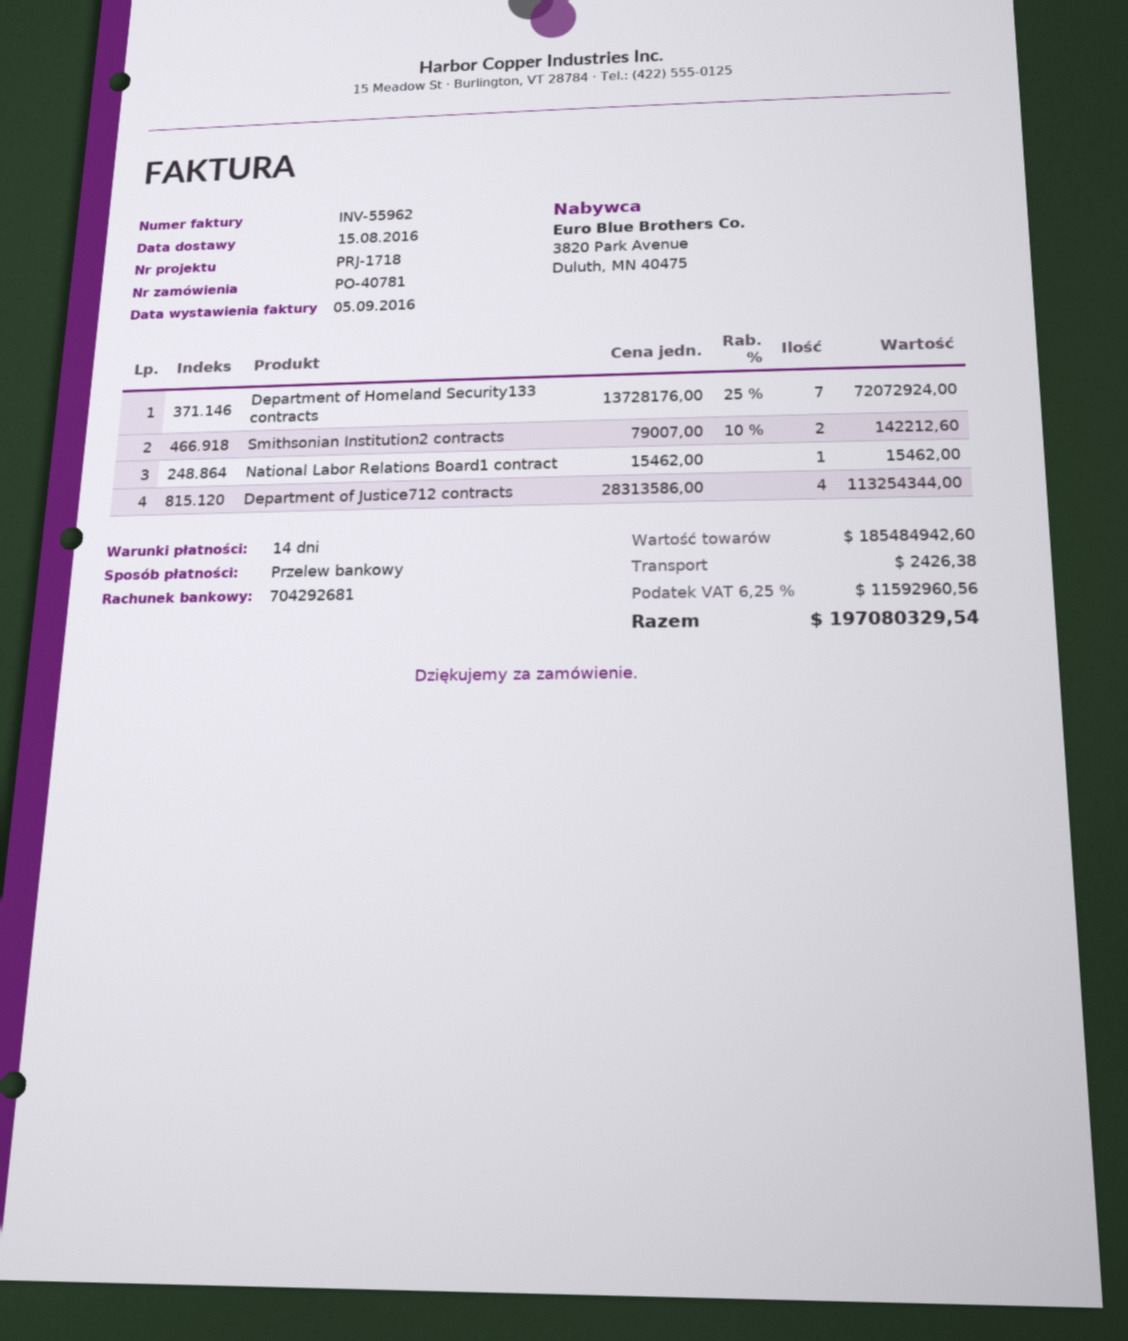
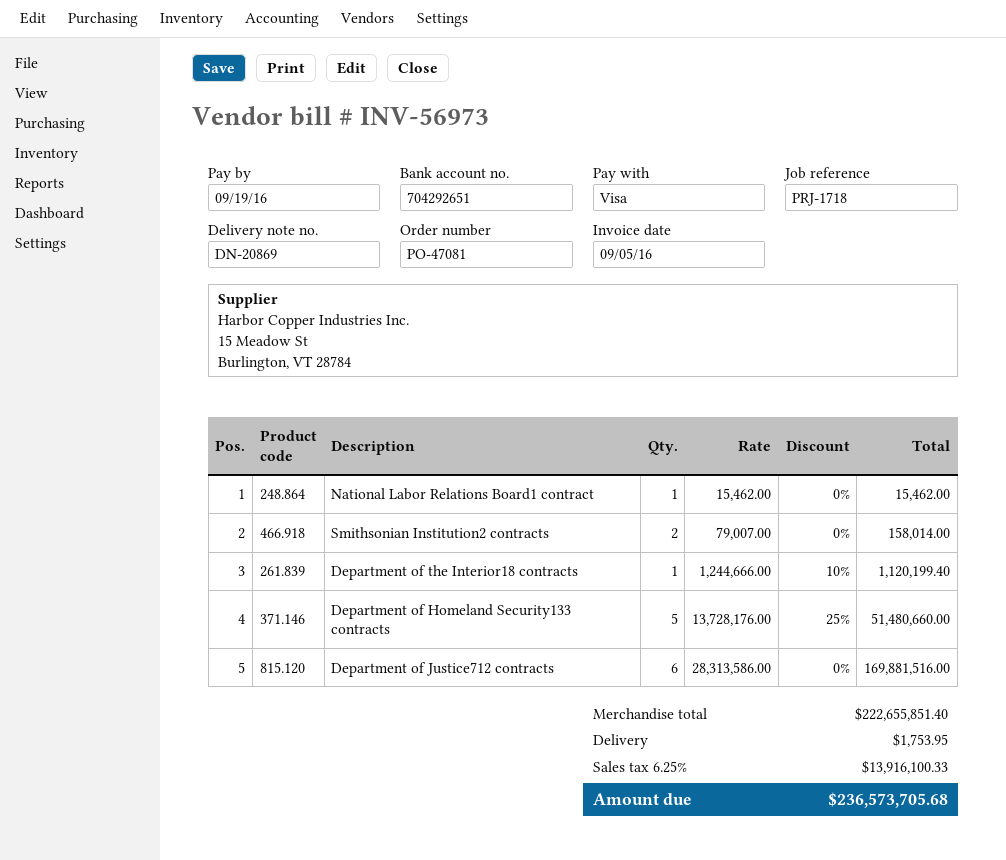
order number: PO-40781 -> PO-47081
invoice number: INV-55962 -> INV-56973
payment method: bank transfer -> Visa
bank account: 704292681 -> 704292651
Department of Homeland Security133 contracts: 7 x 13728176.00 - 25% = 72072924.00 -> 5 x 13728176.00 - 25% = 51480660.00
Smithsonian Institution2 contracts: 2 x 79007.00 - 10% = 142212.60 -> 2 x 79007.00 = 158014.00
Department of Justice712 contracts: 4 x 28313586.00 = 113254344.00 -> 6 x 28313586.00 = 169881516.00
Department of the Interior18 contracts: none -> 1 x 1244666.00 - 10% = 1120199.40
subtotal: 185484942.60 -> 222655851.40
shipping: 2426.38 -> 1753.95
tax: 6.25% = 11592960.56 -> 6.25% = 13916100.33
total: 197080329.54 -> 236573705.68

